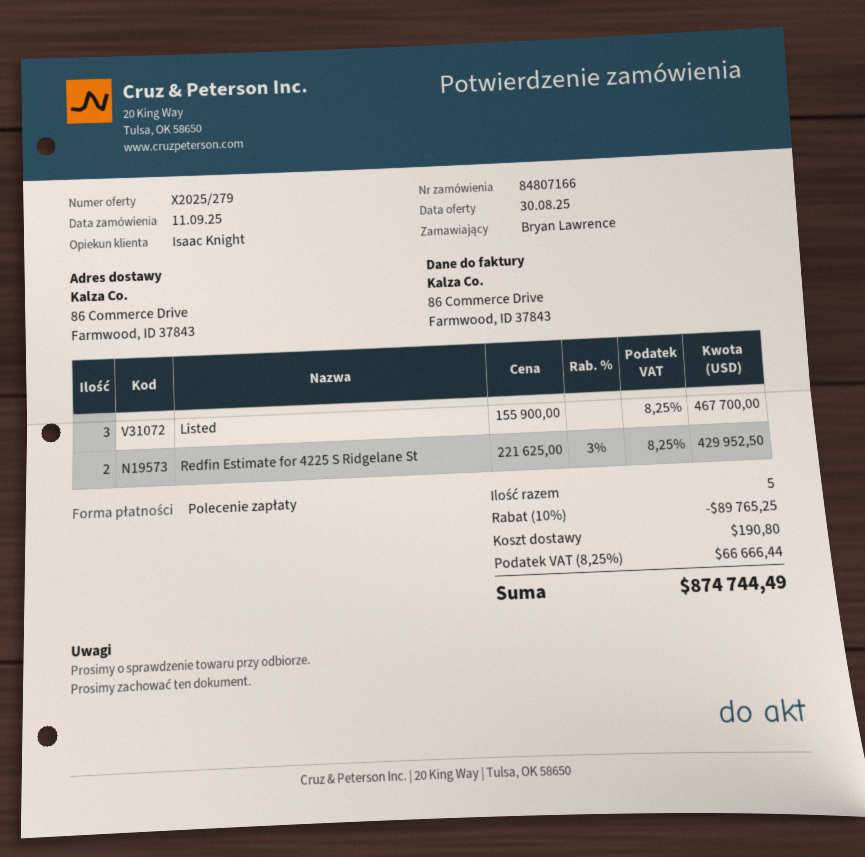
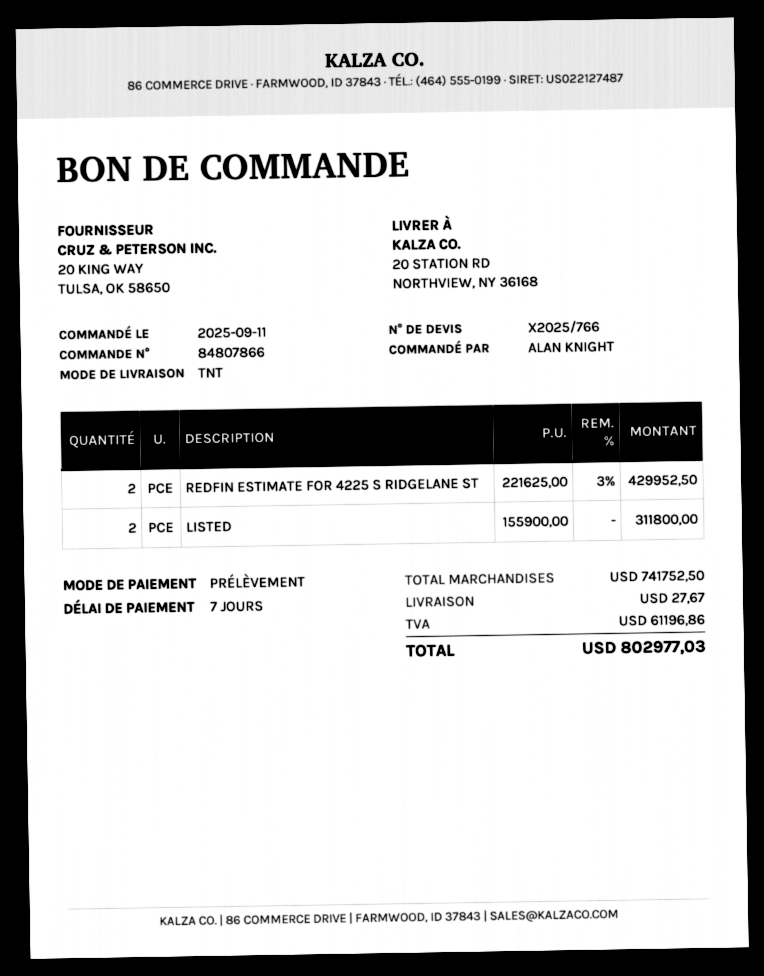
quote number: X2025/279 -> X2025/766
order number: 84807166 -> 84807866
ordered by: Bryan Lawrence -> ALAN KNIGHT
ship to: 86 Commerce Drive, Farmwood, ID 37843 -> 20 STATION RD, NORTHVIEW, NY 36168
Listed: 3 x 155900.00 = 467700.00 -> 2 x 155900.00 = 311800.00
discount: 10% = 89765.25 -> none
shipping: 190.80 -> 27.67
tax: 66666.44 -> 61196.86
total: 874744.49 -> 802977.03

